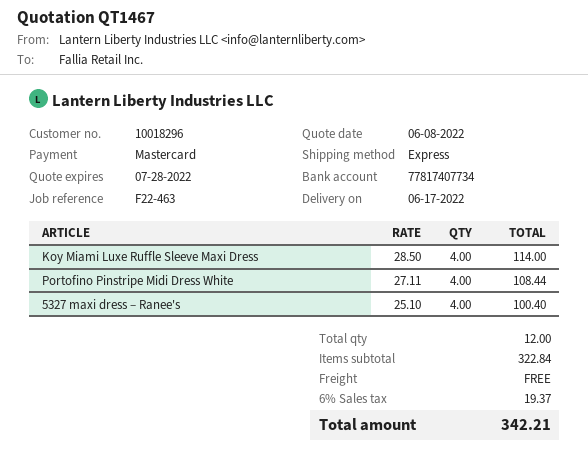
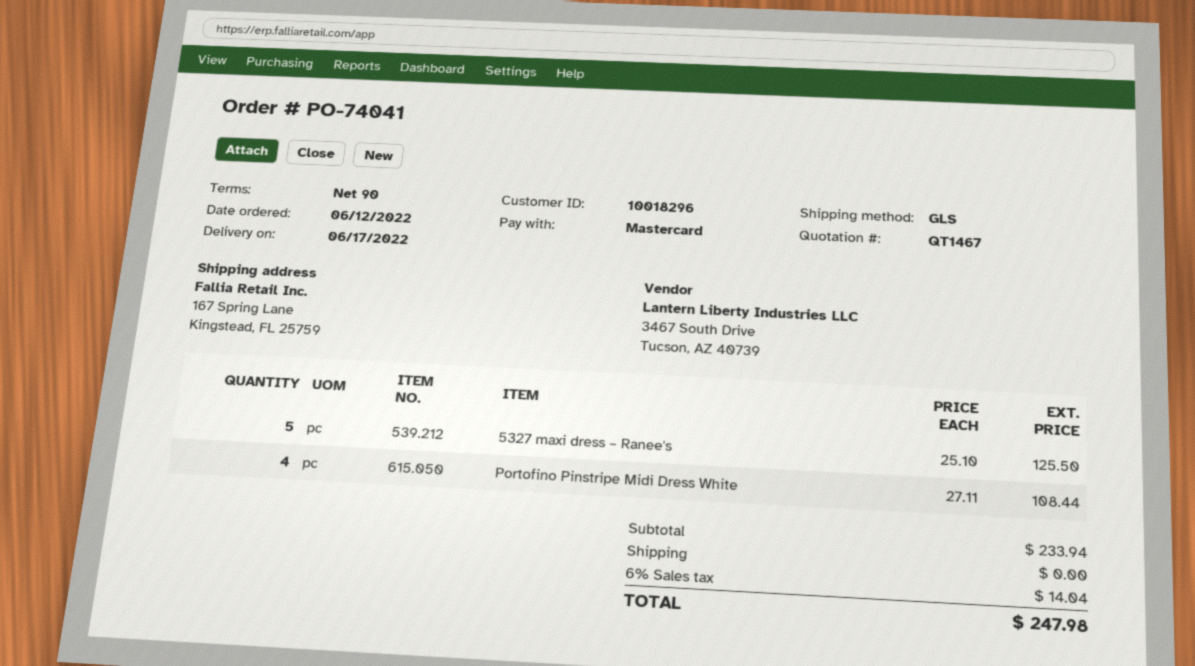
shipping method: express -> GLS
Koy Miami Luxe Ruffle Sleeve Maxi Dress: 4 x 28.50 = 114.00 -> none
5327 maxi dress – Ranee's: 4 x 25.10 = 100.40 -> 5 x 25.10 = 125.50
subtotal: 322.84 -> 233.94
tax: 6% = 19.37 -> 6% = 14.04
total: 342.21 -> 247.98

